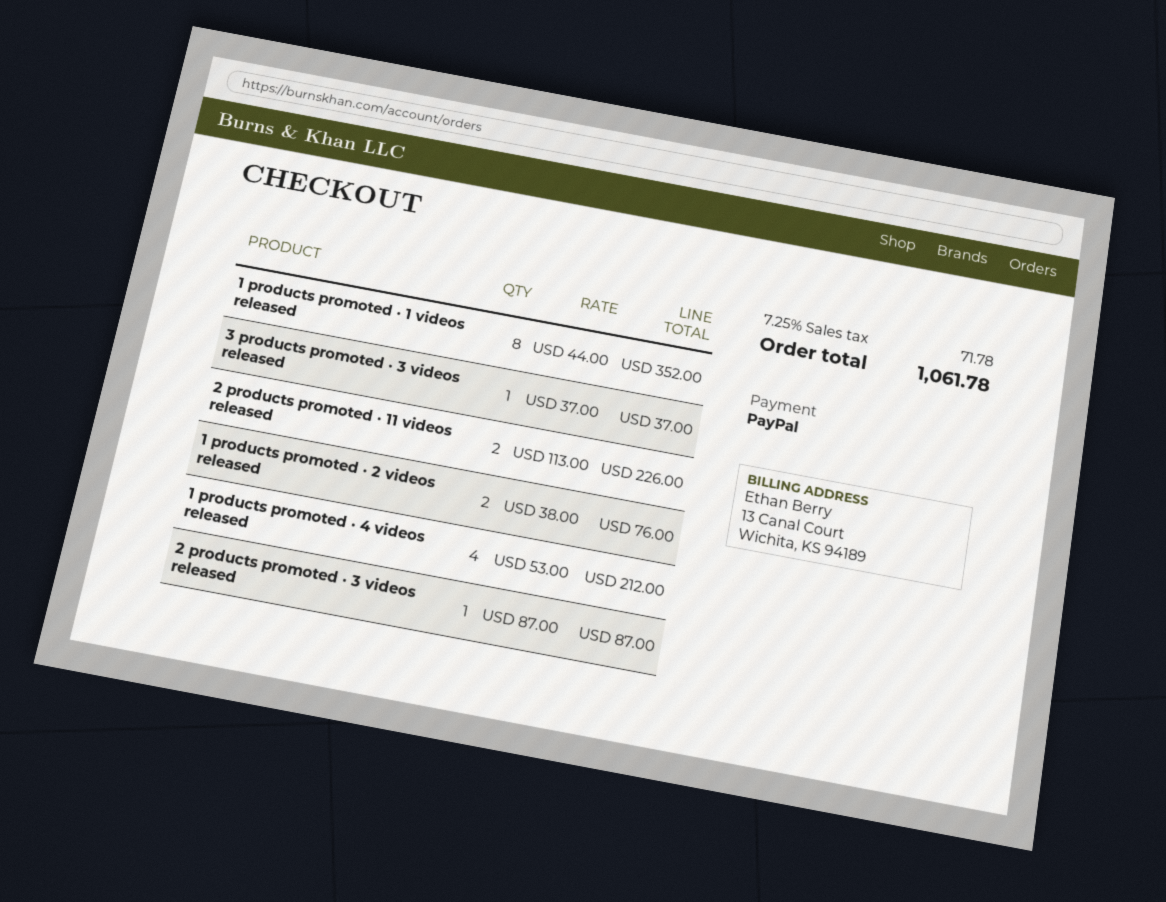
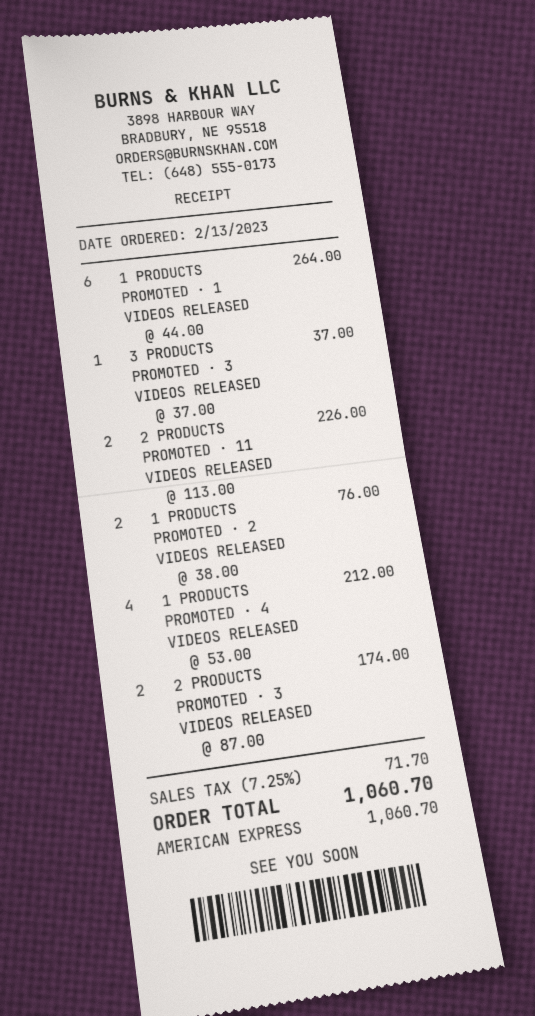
payment method: PayPal -> American Express
1 products promoted · 1 videos released: 8 x 44.00 = 352.00 -> 6 x 44.00 = 264.00
2 products promoted · 3 videos released: 1 x 87.00 = 87.00 -> 2 x 87.00 = 174.00
tax: 7.25% = 71.78 -> 7.25% = 71.70
total: 1061.78 -> 1060.70

